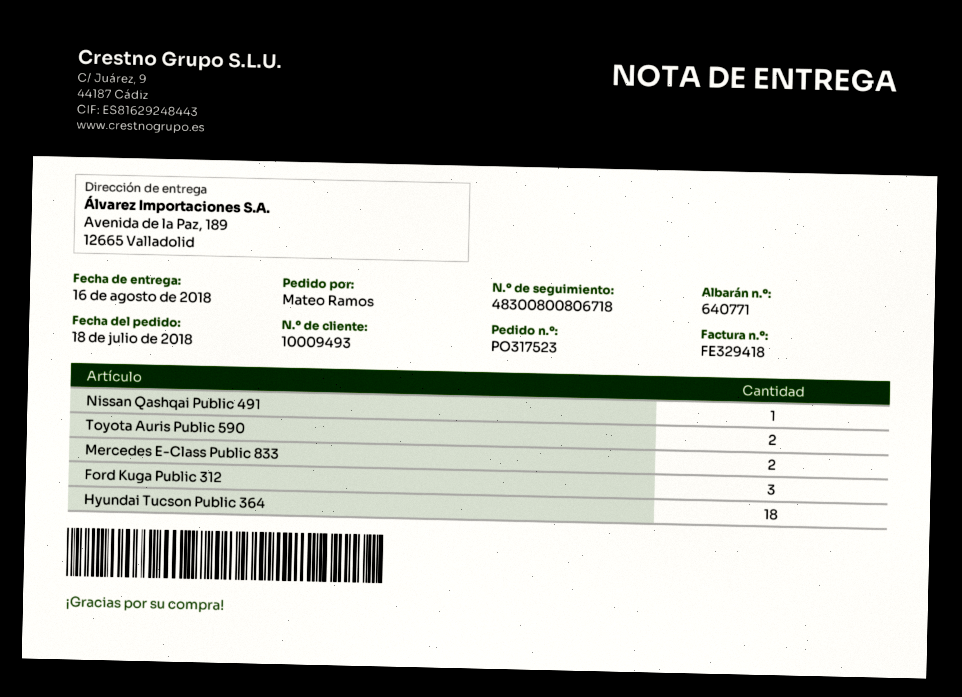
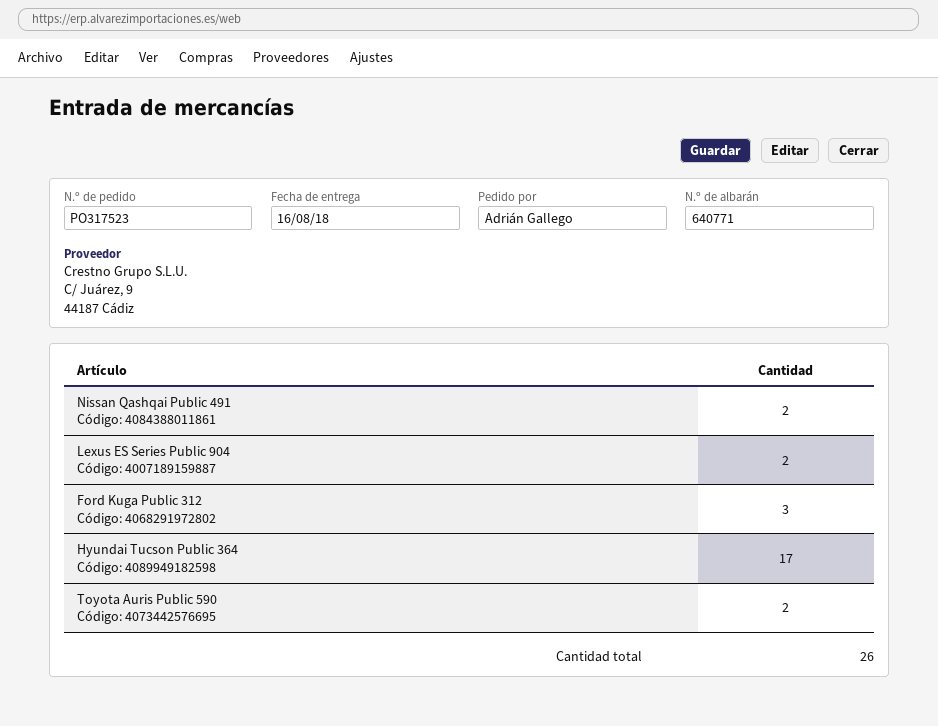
ordered by: Mateo Ramos -> Adrián Gallego
Nissan Qashqai Public 491: 1 -> 2
Mercedes E-Class Public 833: 2 -> none
Hyundai Tucson Public 364: 18 -> 17
Lexus ES Series Public 904: none -> 2

